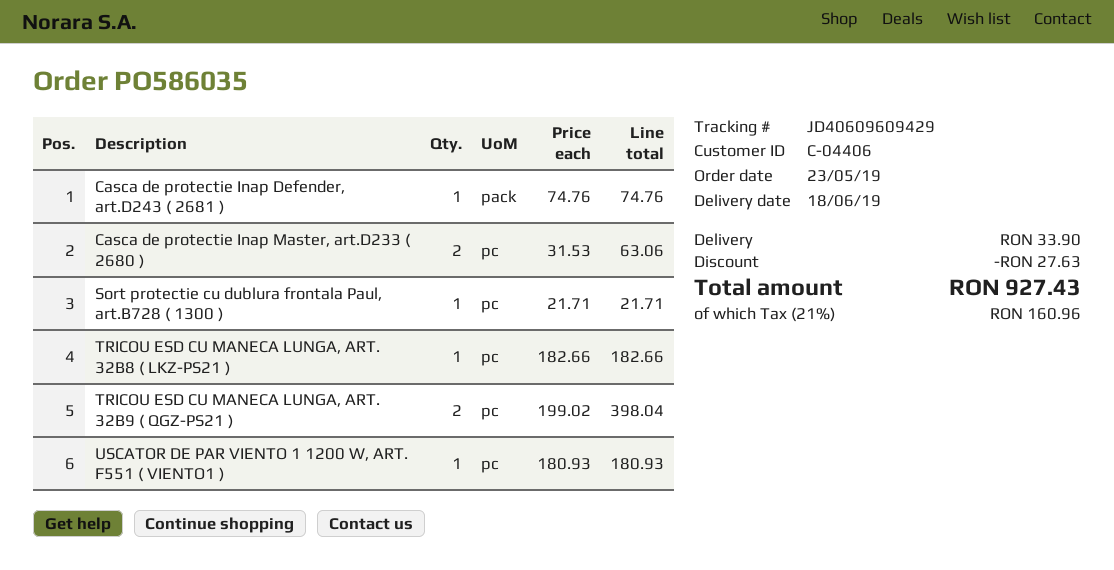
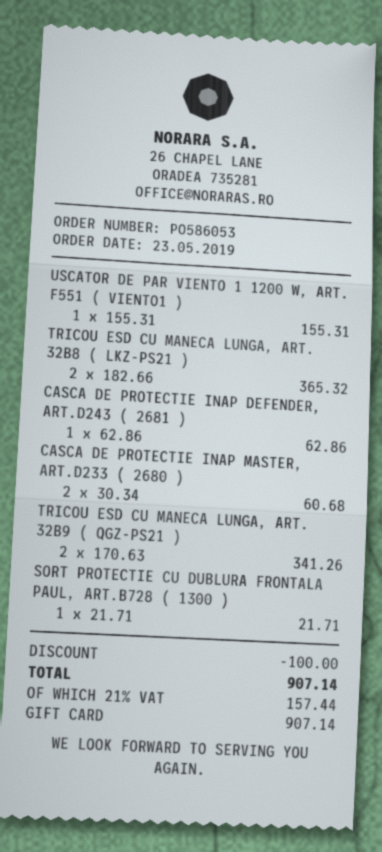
order number: PO586035 -> PO586053
Casca de protectie Inap Defender, art.D243 ( 2681 ): 1 x 74.76 = 74.76 -> 1 x 62.86 = 62.86
Casca de protectie Inap Master, art.D233 ( 2680 ): 2 x 31.53 = 63.06 -> 2 x 30.34 = 60.68
TRICOU ESD CU MANECA LUNGA, ART. 32B8 ( LKZ-PS21 ): 1 x 182.66 = 182.66 -> 2 x 182.66 = 365.32
TRICOU ESD CU MANECA LUNGA, ART. 32B9 ( QGZ-PS21 ): 2 x 199.02 = 398.04 -> 2 x 170.63 = 341.26
USCATOR DE PAR VIENTO 1 1200 W, ART. F551 ( VIENTO1 ): 1 x 180.93 = 180.93 -> 1 x 155.31 = 155.31
discount: 27.63 -> 100.00
shipping: 33.90 -> none
tax: 21% = 160.96 -> 21% = 157.44
total: 927.43 -> 907.14

